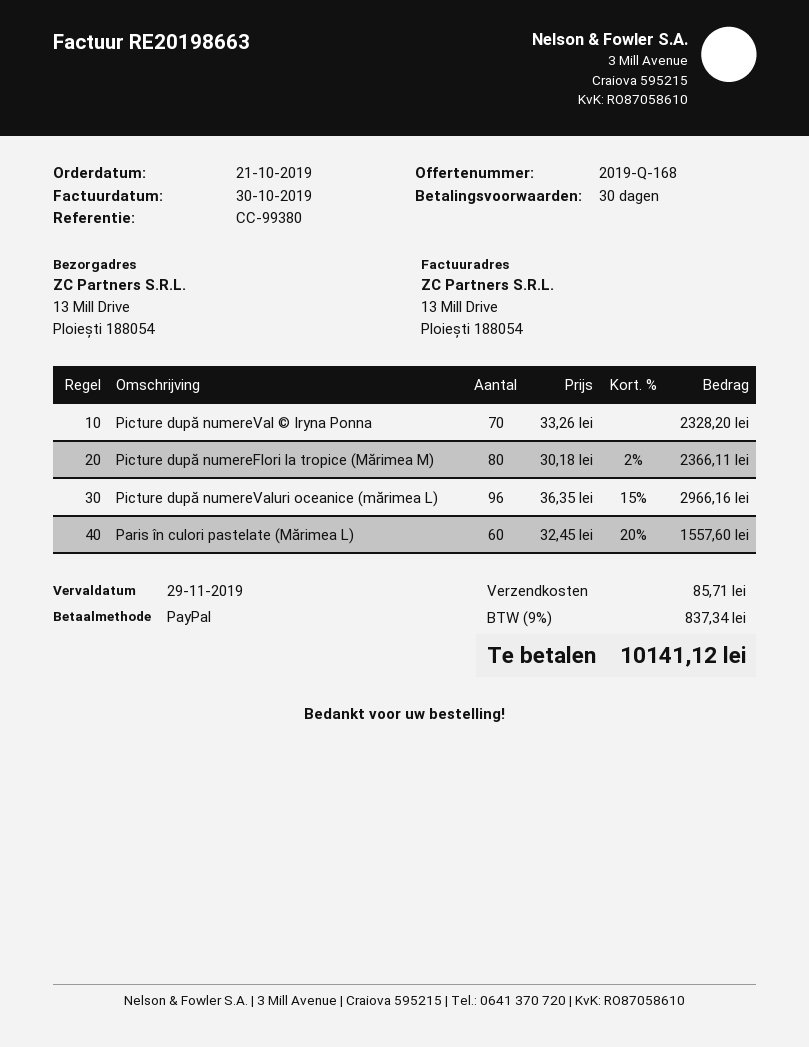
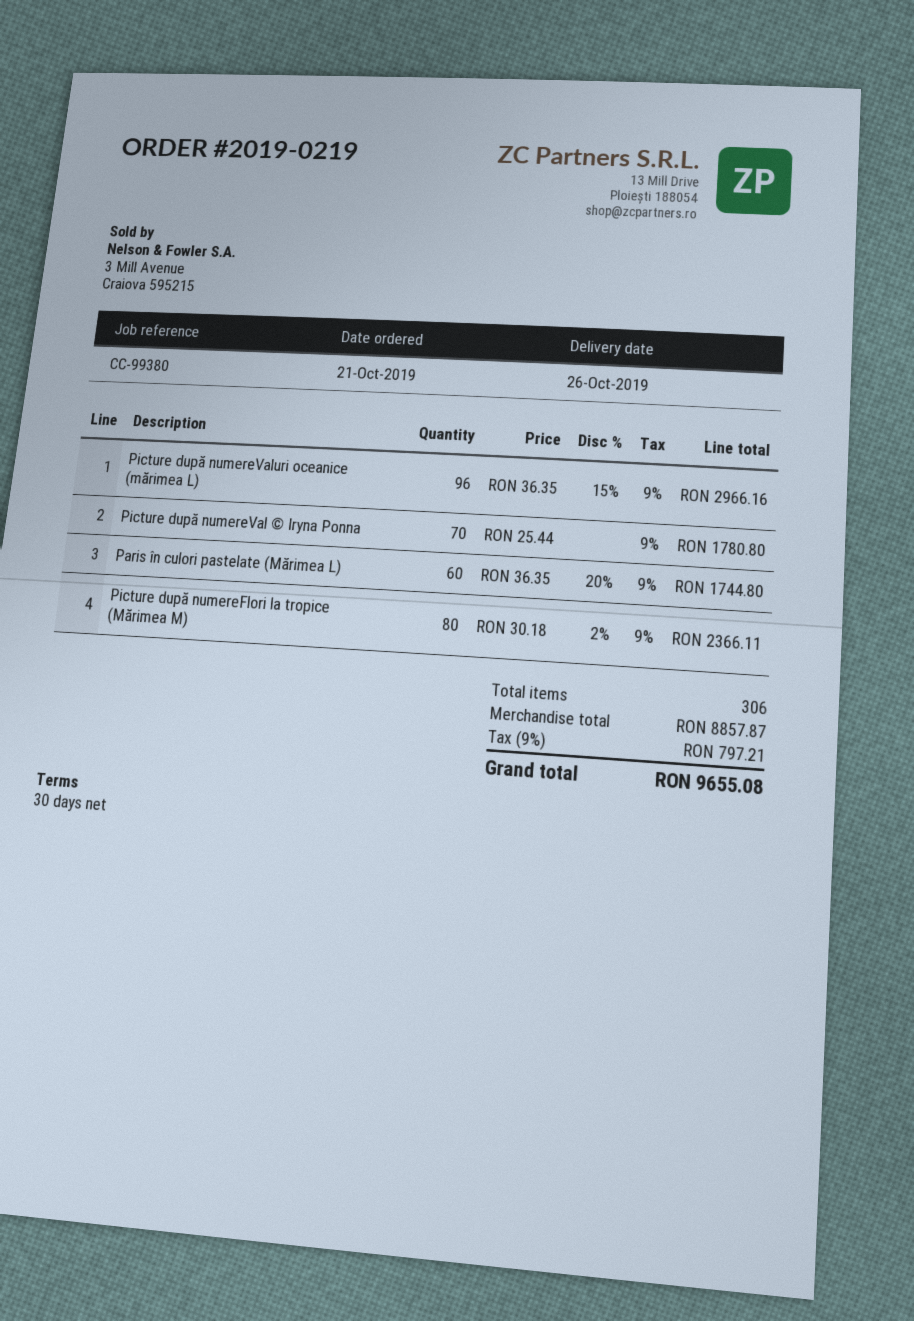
Picture după numereVal © Iryna Ponna: 70 x 33.26 = 2328.20 -> 70 x 25.44 = 1780.80
Paris în culori pastelate (Mărimea L): 60 x 32.45 - 20% = 1557.60 -> 60 x 36.35 - 20% = 1744.80
shipping: 85.71 -> none
tax: 9% = 837.34 -> 9% = 797.21
total: 10141.12 -> 9655.08

